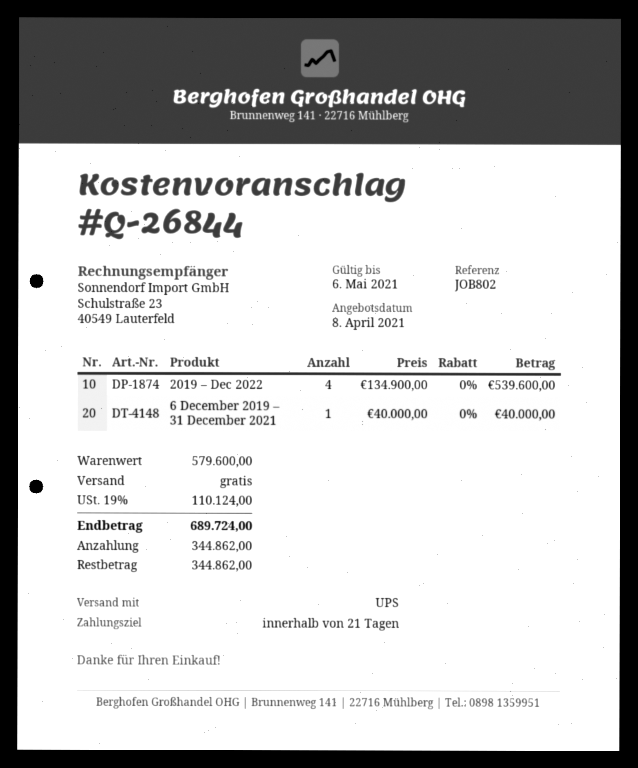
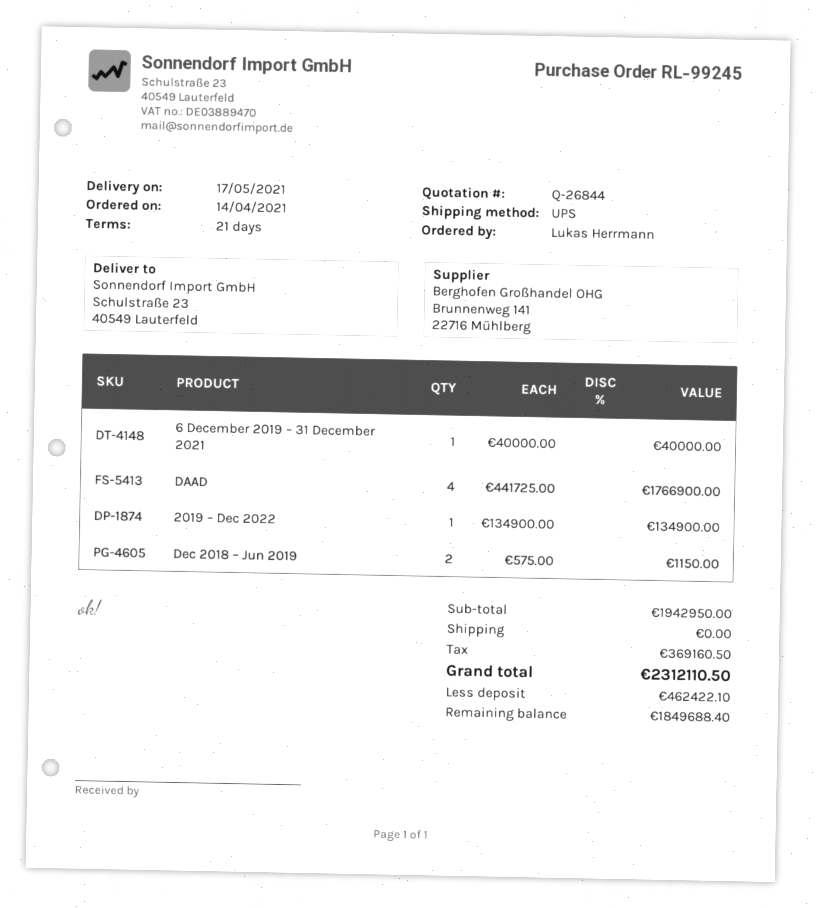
2019 – Dec 2022: 4 x 134900.00 = 539600.00 -> 1 x 134900.00 = 134900.00
DAAD: none -> 4 x 441725.00 = 1766900.00
Dec 2018 – Jun 2019: none -> 2 x 575.00 = 1150.00
subtotal: 579600.00 -> 1942950.00
tax: 110124.00 -> 369160.50
total: 689724.00 -> 2312110.50
deposit: 344862.00 -> 462422.10
balance: 344862.00 -> 1849688.40

